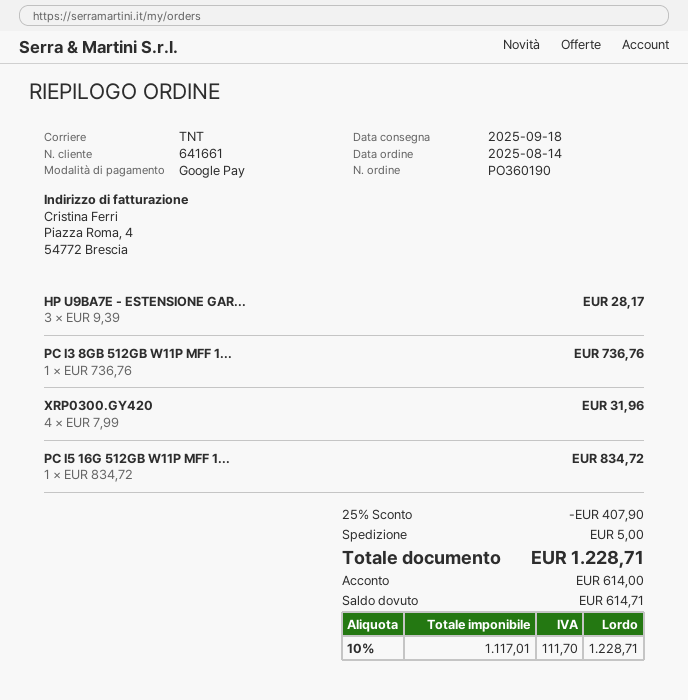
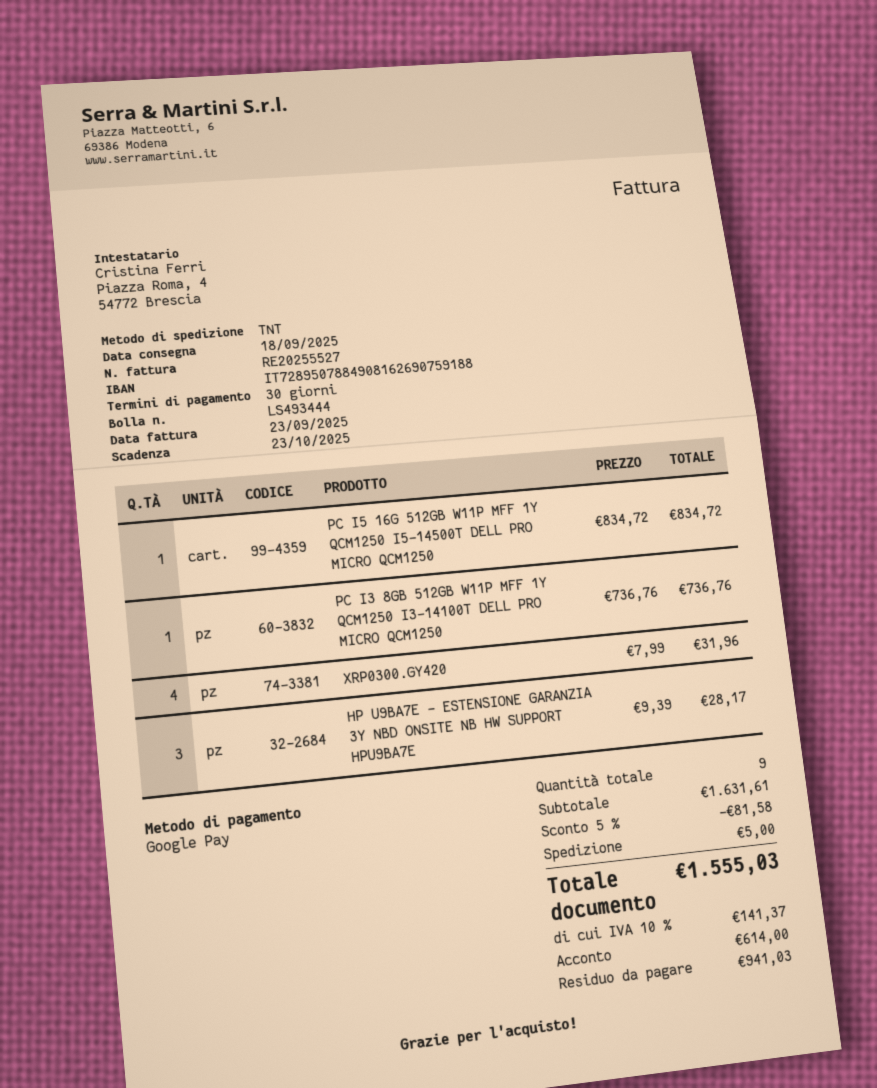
discount: 25% = 407.90 -> 5% = 81.58
tax: 10% = 111.70 -> 10% = 141.37
total: 1228.71 -> 1555.03
balance: 614.71 -> 941.03

